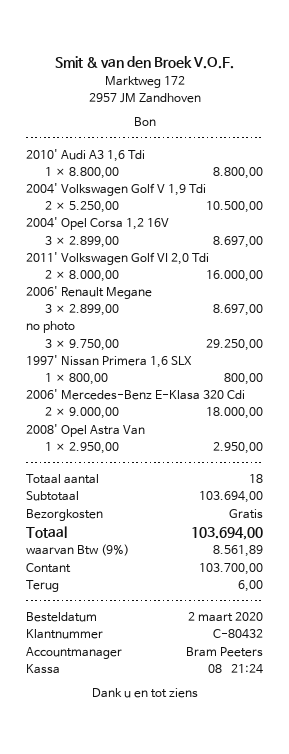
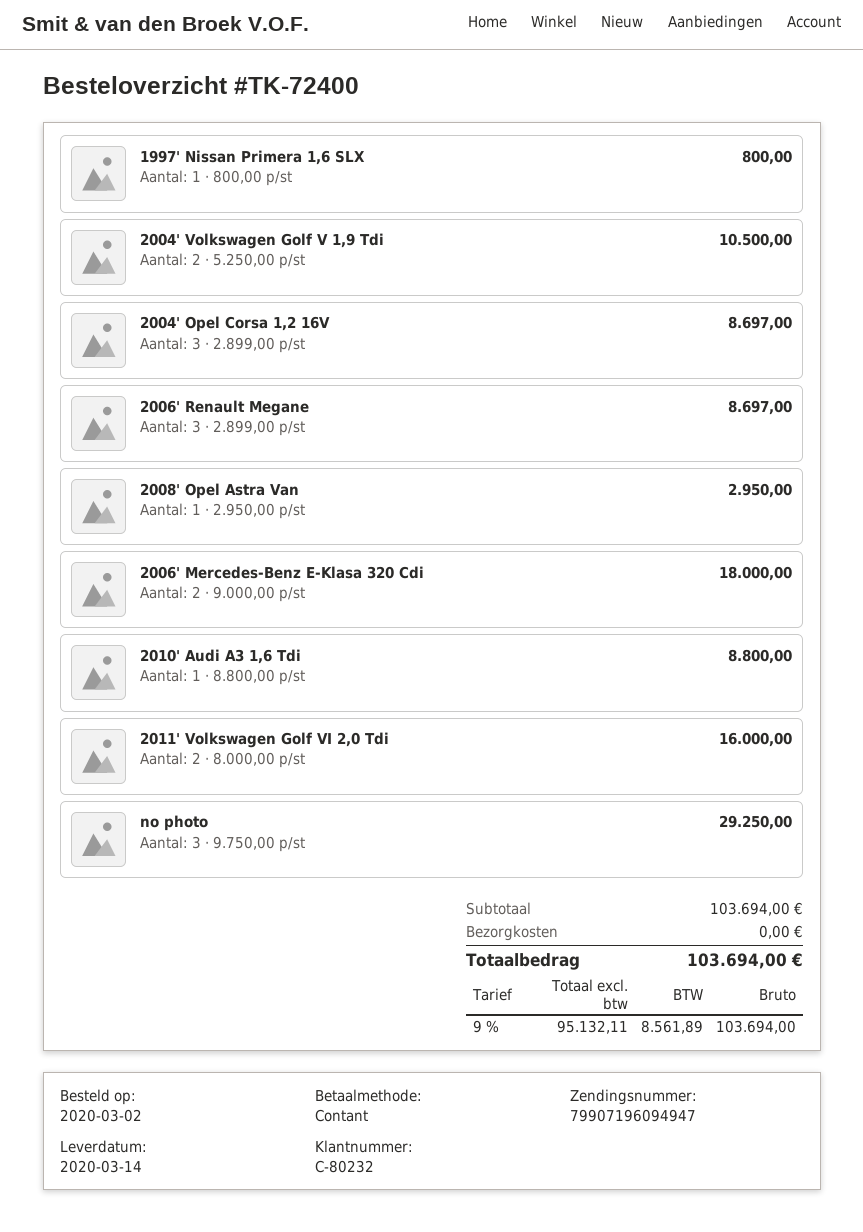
customer number: C-80432 -> C-80232

